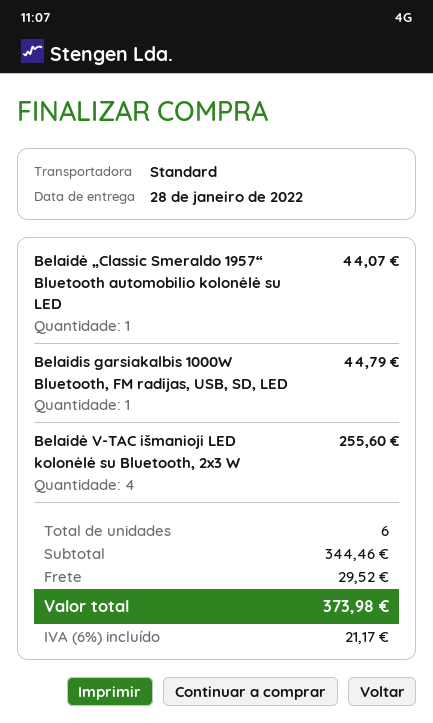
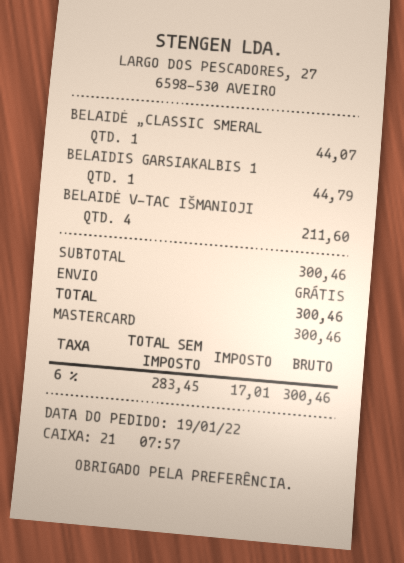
Belaidė V-TAC išmanioji LED kolonėlė su Bluetooth, 2x3 W: 4 for 255.60 -> 4 for 211.60
subtotal: 344.46 -> 300.46
shipping: 29.52 -> 0.00
tax: 6% = 21.17 -> 6% = 17.01
total: 373.98 -> 300.46

